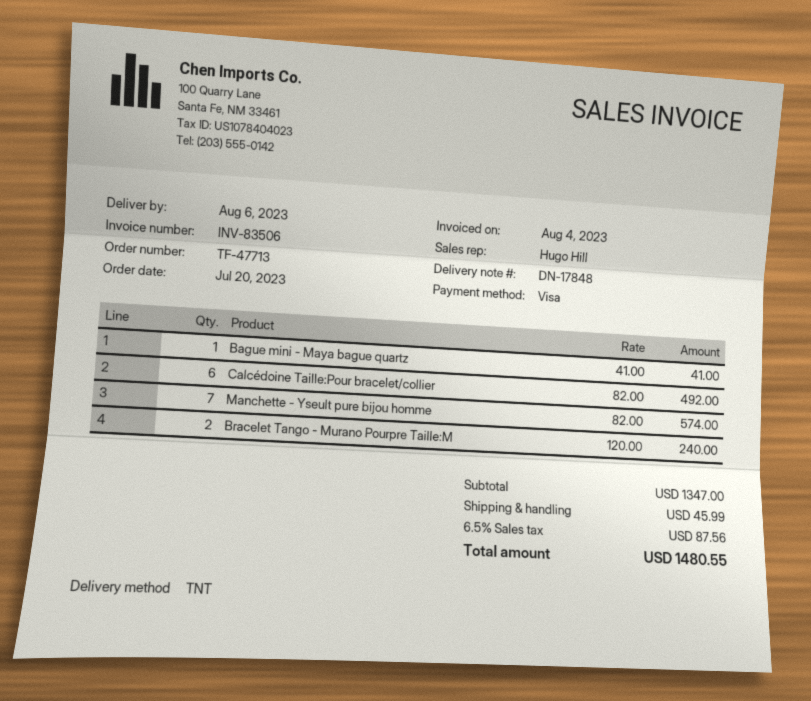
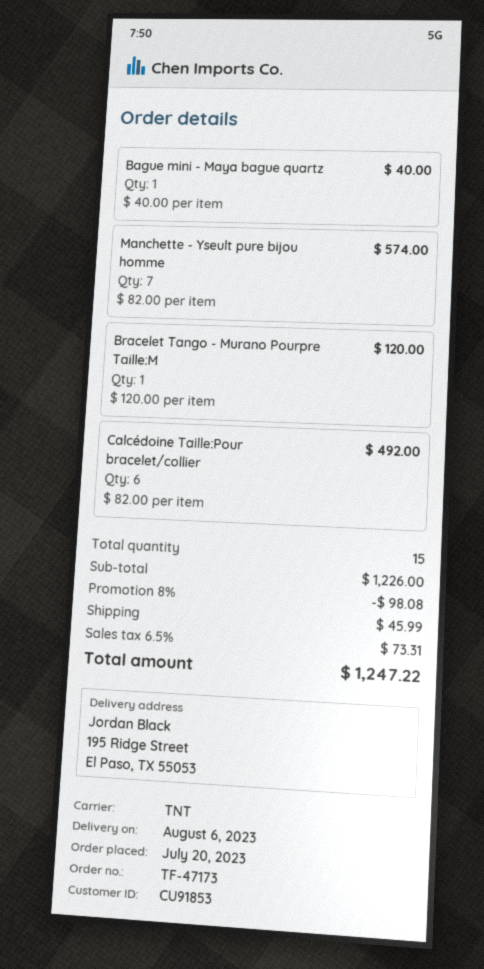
order number: TF-47713 -> TF-47173
Bague mini - Maya bague quartz: 1 x 41.00 = 41.00 -> 1 x 40.00 = 40.00
Bracelet Tango - Murano Pourpre Taille:M: 2 x 120.00 = 240.00 -> 1 x 120.00 = 120.00
subtotal: 1347.00 -> 1226.00
discount: none -> 8% = 98.08
tax: 6.5% = 87.56 -> 6.5% = 73.31
total: 1480.55 -> 1247.22

